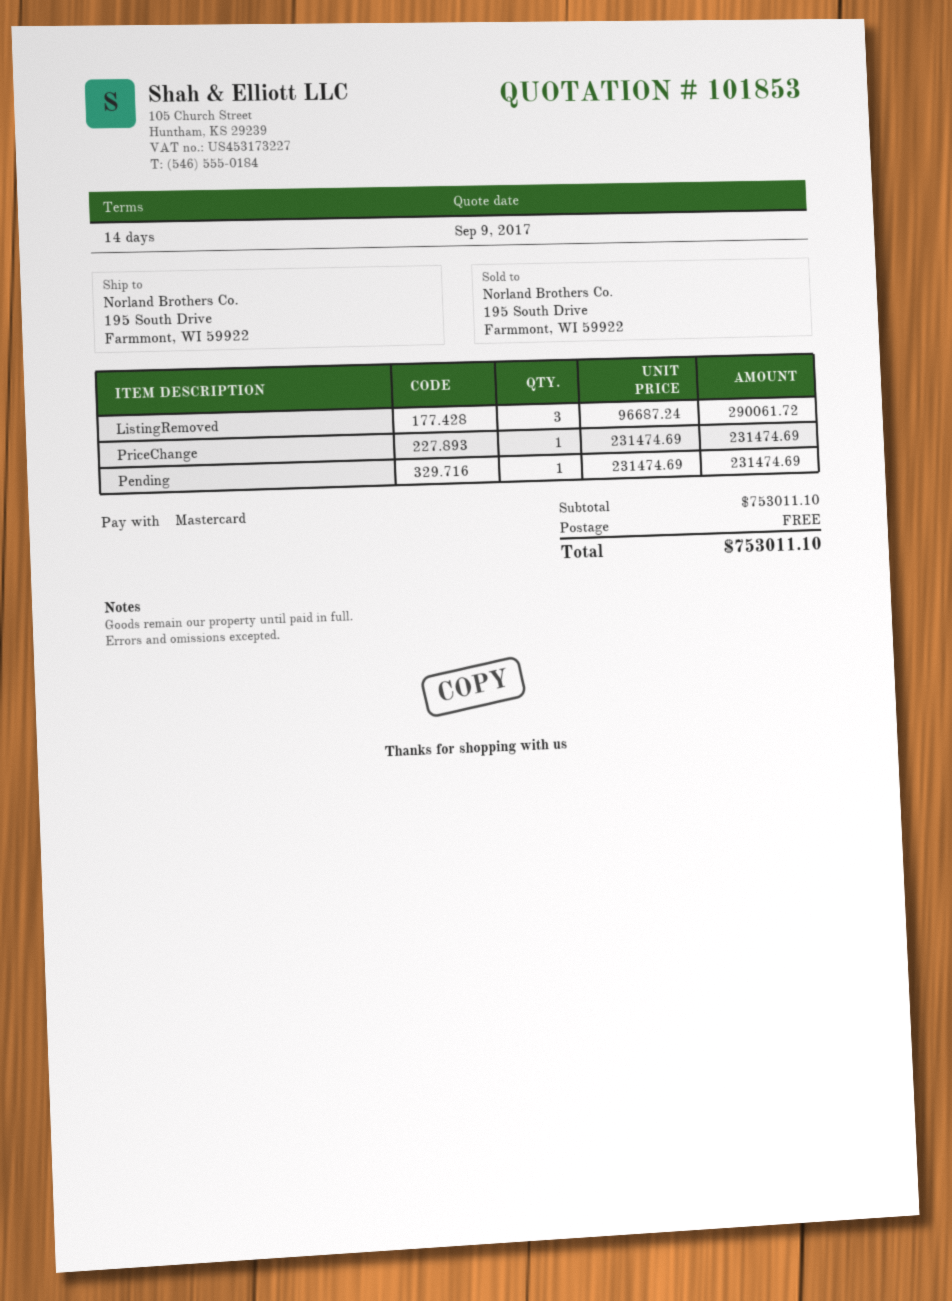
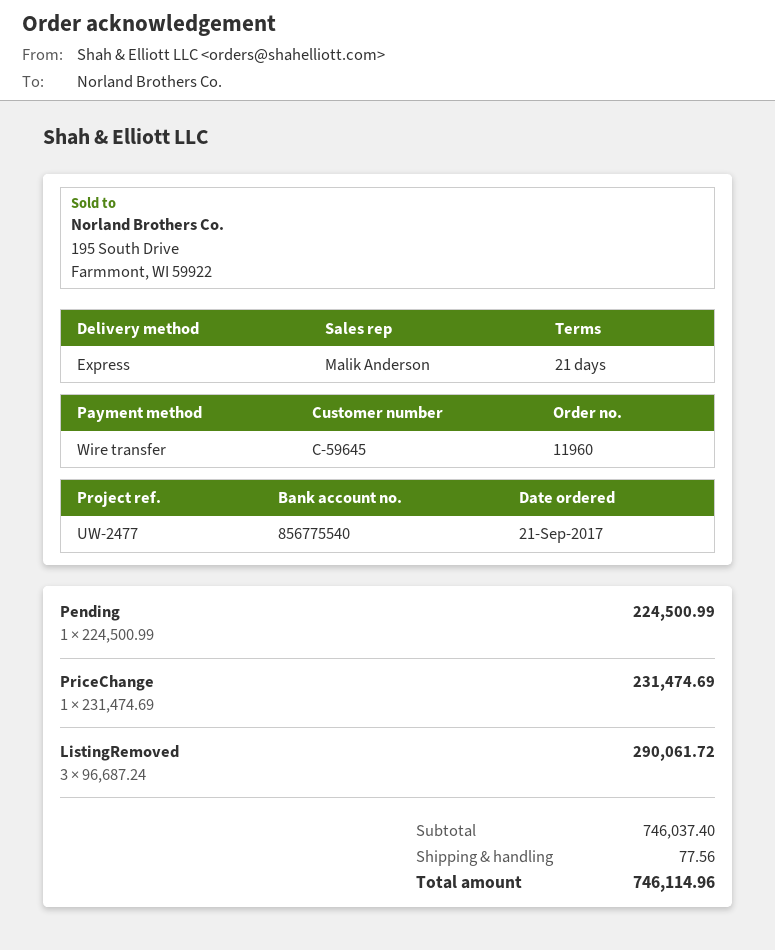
payment terms: 14 days -> 21 days
payment method: Mastercard -> bank transfer
Pending: 1 x 231474.69 = 231474.69 -> 1 x 224500.99 = 224500.99
subtotal: 753011.10 -> 746037.40
shipping: 0.00 -> 77.56
total: 753011.10 -> 746114.96

